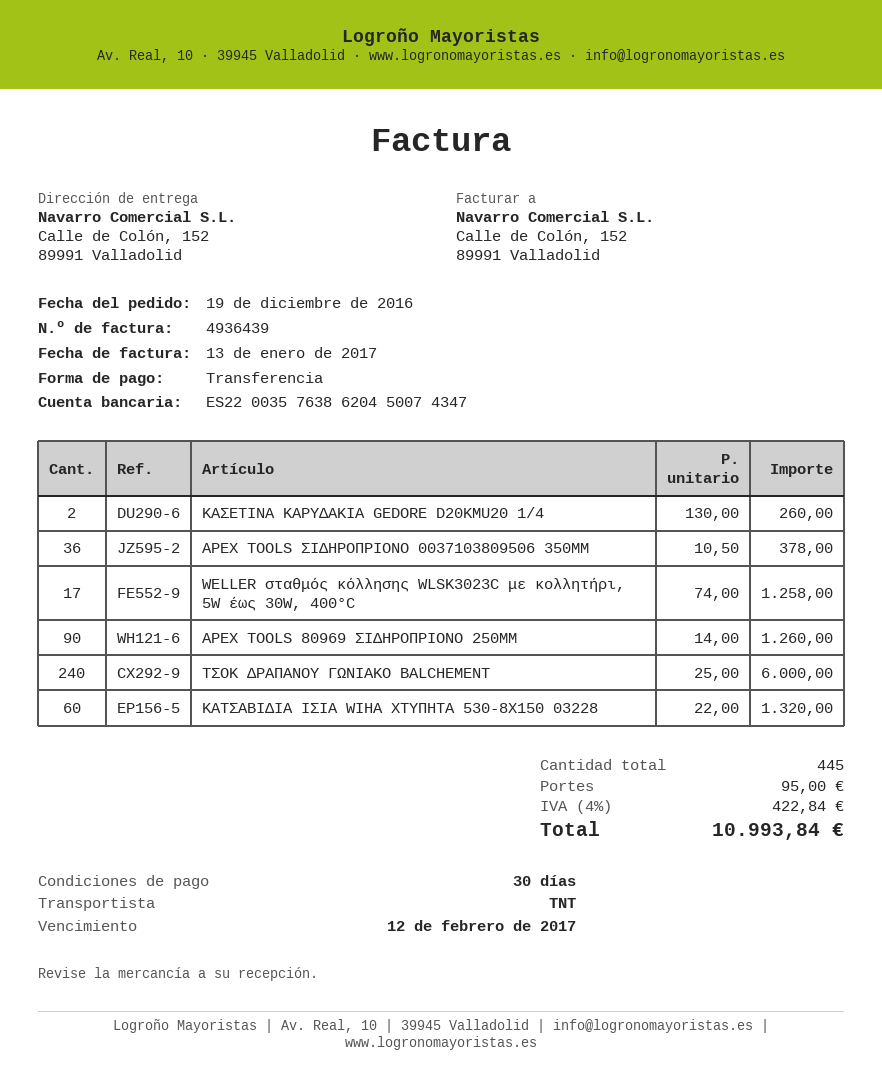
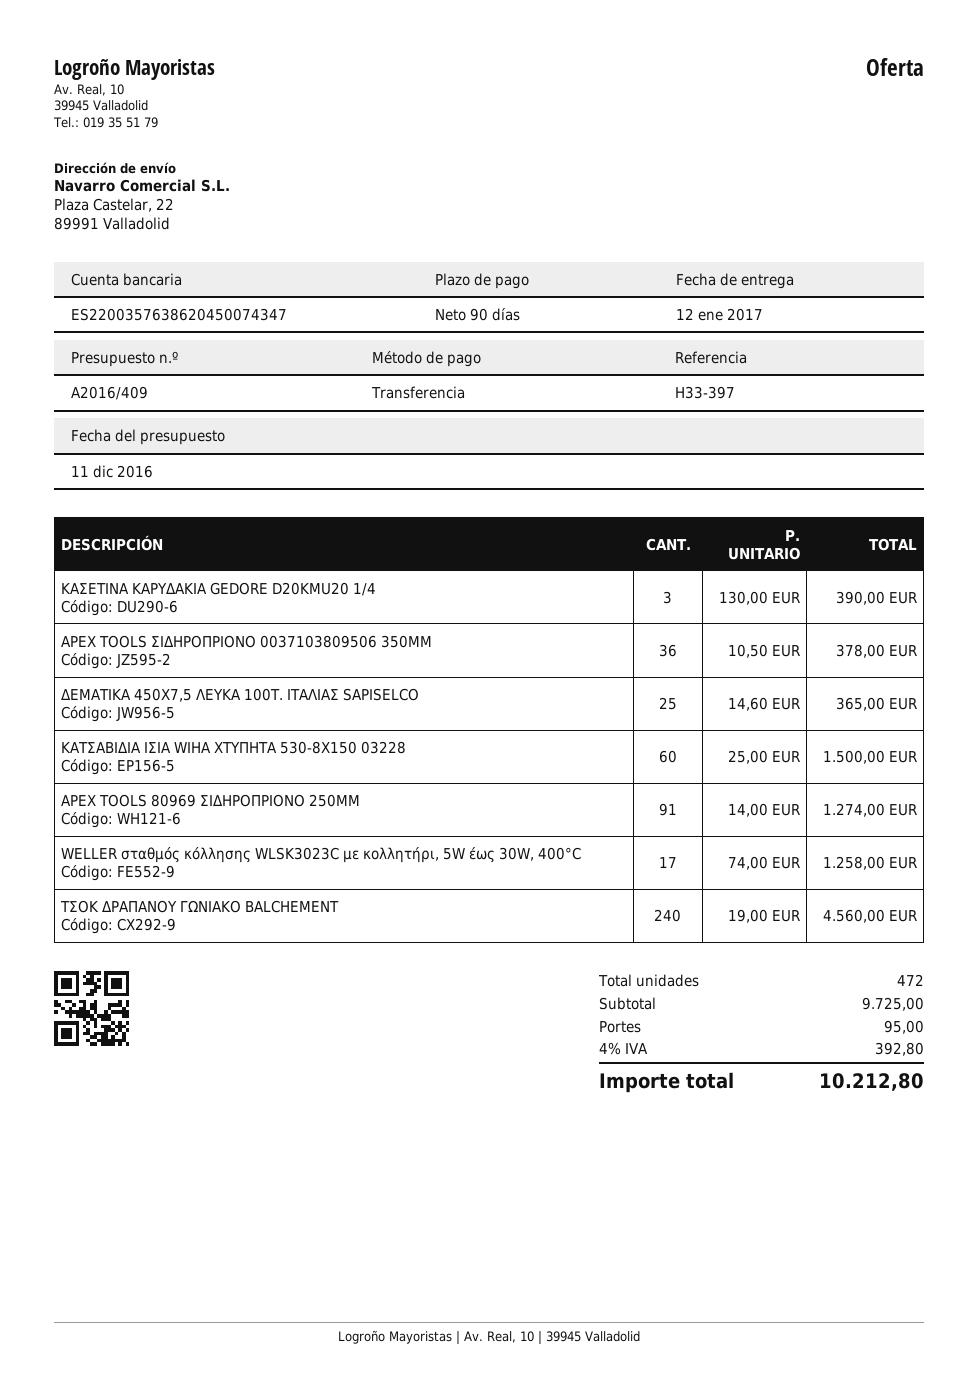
payment terms: 30 days -> 90 days
ship to: Calle de Colón, 152, 89991 Valladolid -> Plaza Castelar, 22, 89991 Valladolid
ΚΑΣΕΤΙΝΑ ΚΑΡΥΔΑΚΙΑ GEDORE D20KMU20 1/4: 2 x 130.00 = 260.00 -> 3 x 130.00 = 390.00
APEX TOOLS 80969 ΣΙΔΗΡΟΠΡΙΟΝΟ 250ΜΜ: 90 x 14.00 = 1260.00 -> 91 x 14.00 = 1274.00
ΤΣΟΚ ΔΡΑΠΑΝΟΥ ΓΩΝΙΑΚΟ BALCHEMENT: 240 x 25.00 = 6000.00 -> 240 x 19.00 = 4560.00
ΚΑΤΣΑΒΙΔΙΑ ΙΣΙΑ WIHA ΧΤΥΠΗΤΑ 530-8X150 03228: 60 x 22.00 = 1320.00 -> 60 x 25.00 = 1500.00
ΔΕΜΑΤΙΚΑ 450Χ7,5 ΛΕΥΚΑ 100Τ. ΙΤΑΛΙΑΣ SAPISELCO: none -> 25 x 14.60 = 365.00
total quantity: 445 -> 472
tax: 4% = 422.84 -> 4% = 392.80
total: 10993.84 -> 10212.80

